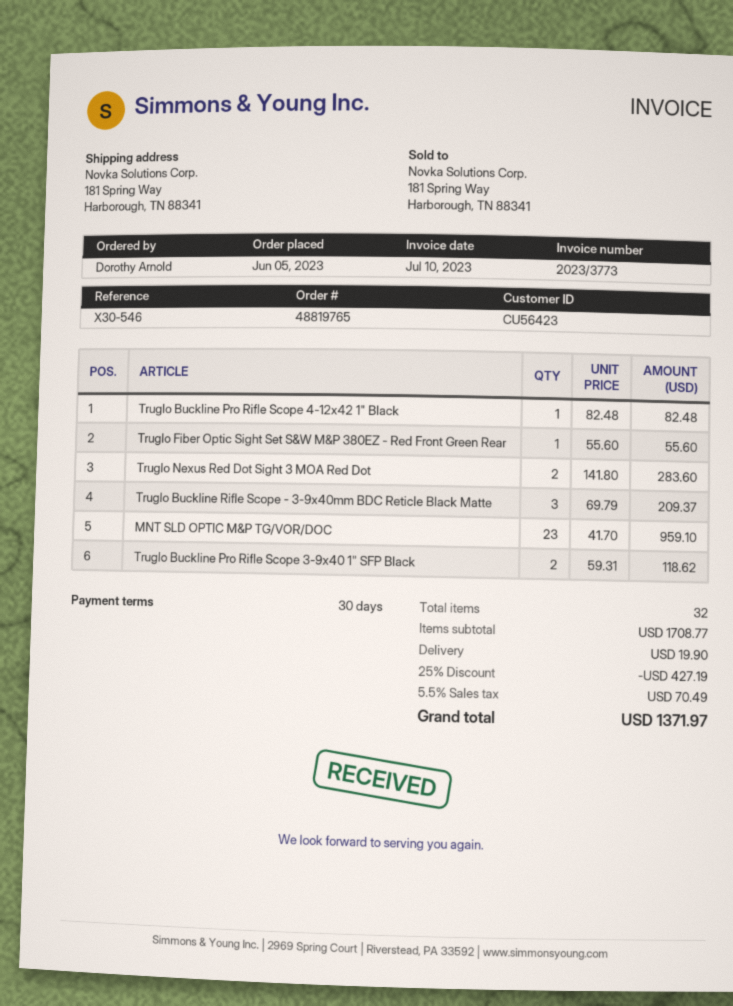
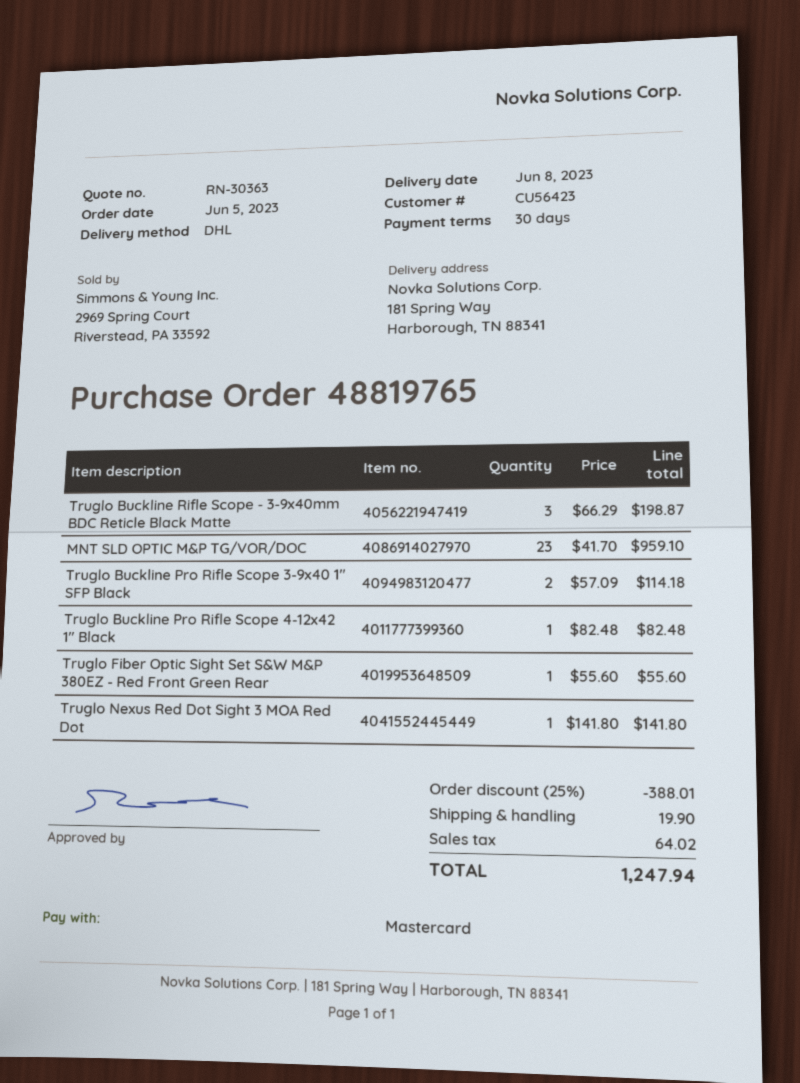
Truglo Nexus Red Dot Sight 3 MOA Red Dot: 2 x 141.80 = 283.60 -> 1 x 141.80 = 141.80
Truglo Buckline Rifle Scope - 3-9x40mm BDC Reticle Black Matte: 3 x 69.79 = 209.37 -> 3 x 66.29 = 198.87
Truglo Buckline Pro Rifle Scope 3-9x40 1" SFP Black: 2 x 59.31 = 118.62 -> 2 x 57.09 = 114.18
discount: 25% = 427.19 -> 25% = 388.01
tax: 70.49 -> 64.02
total: 1371.97 -> 1247.94

